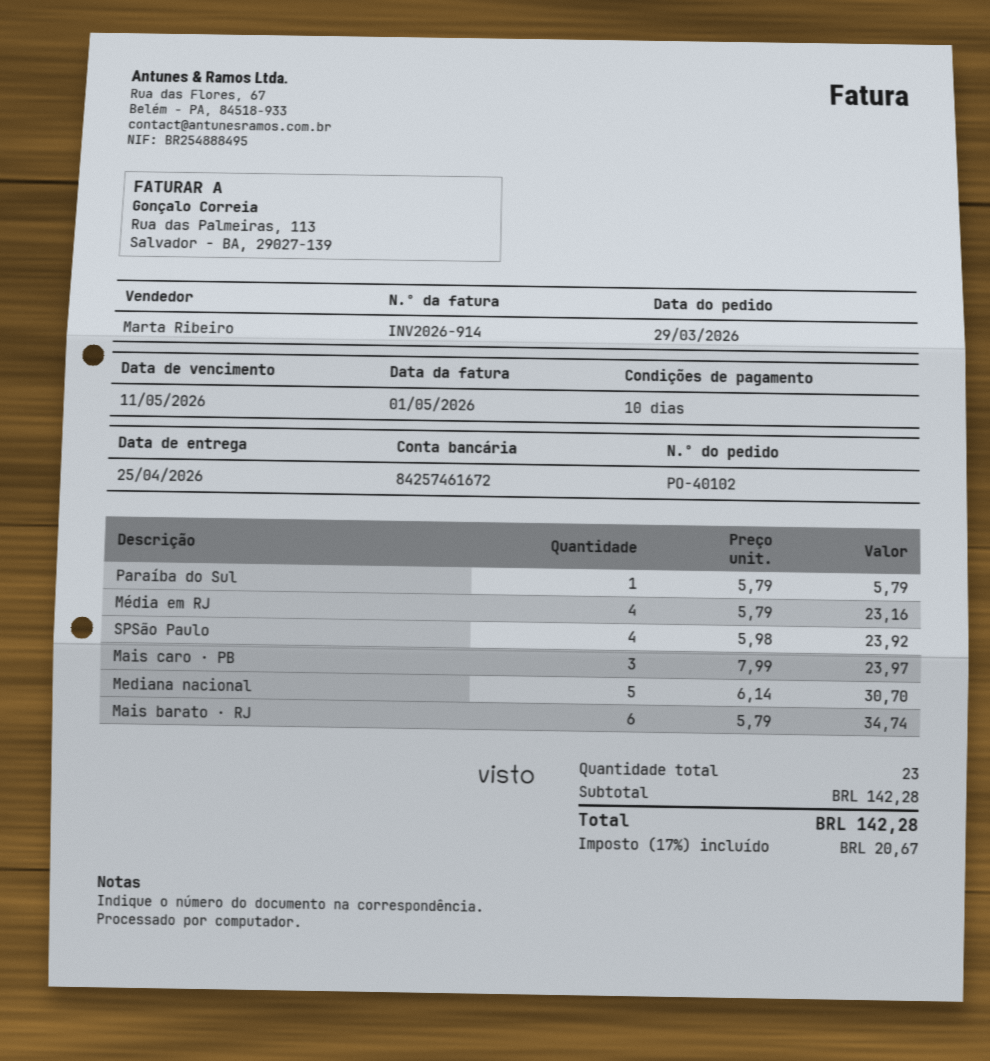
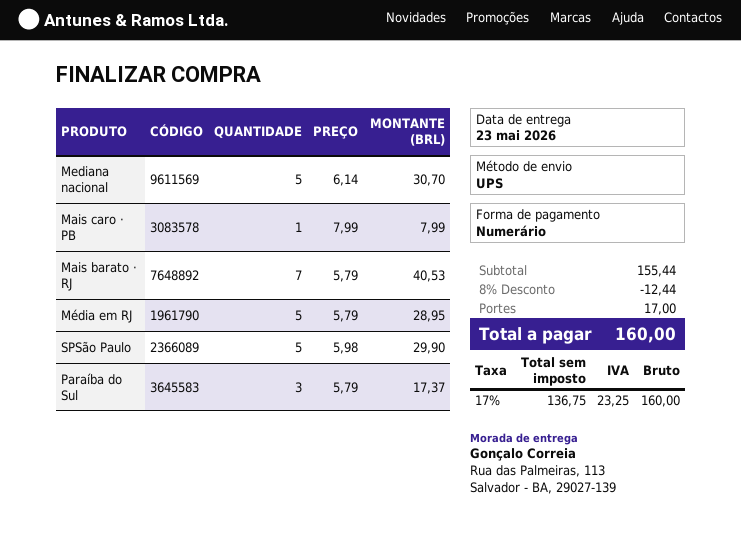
delivery date: 2026-04-25 -> 2026-05-23
Paraíba do Sul: 1 x 5.79 = 5.79 -> 3 x 5.79 = 17.37
Média em RJ: 4 x 5.79 = 23.16 -> 5 x 5.79 = 28.95
SPSão Paulo: 4 x 5.98 = 23.92 -> 5 x 5.98 = 29.90
Mais caro · PB: 3 x 7.99 = 23.97 -> 1 x 7.99 = 7.99
Mais barato · RJ: 6 x 5.79 = 34.74 -> 7 x 5.79 = 40.53
subtotal: 142.28 -> 155.44
discount: none -> 8% = 12.44
shipping: none -> 17.00
tax: 17% = 20.67 -> 17% = 23.25
total: 142.28 -> 160.00

